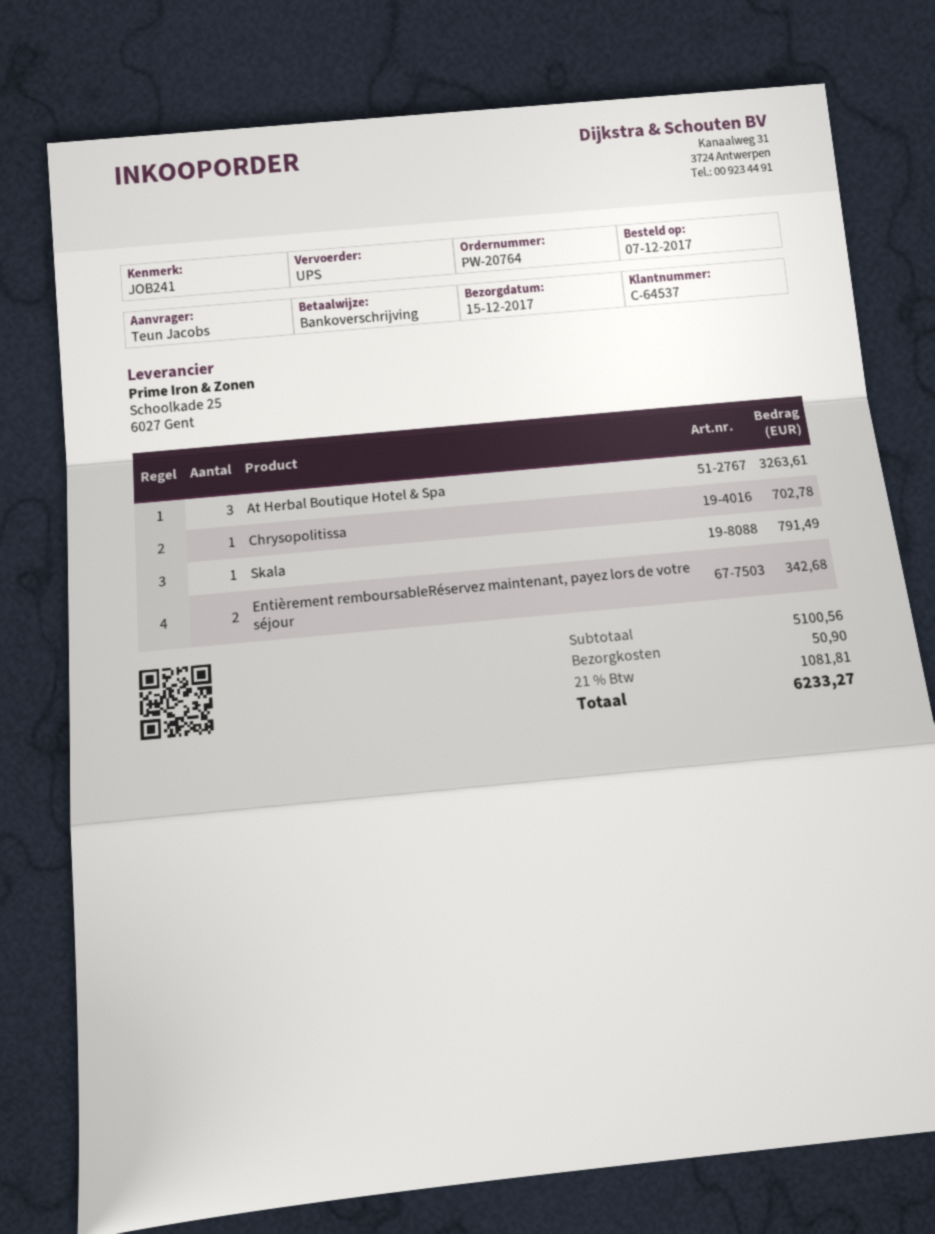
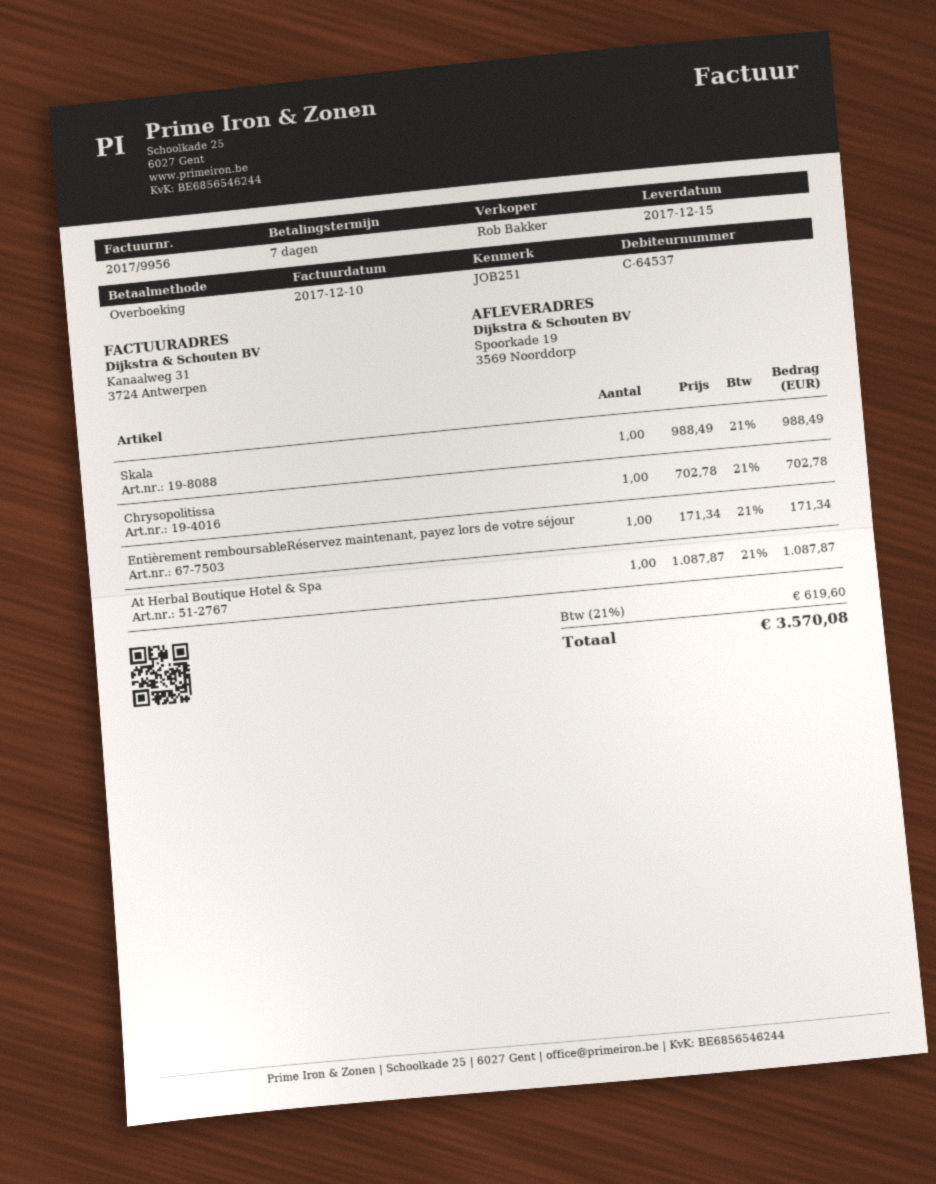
reference: JOB241 -> JOB251
At Herbal Boutique Hotel & Spa: 3 for 3263.61 -> 1 for 1087.87
Skala: 1 for 791.49 -> 1 for 988.49
Entièrement remboursableRéservez maintenant, payez lors de votre séjour: 2 for 342.68 -> 1 for 171.34
shipping: 50.90 -> none
tax: 21% = 1081.81 -> 21% = 619.60
total: 6233.27 -> 3570.08

